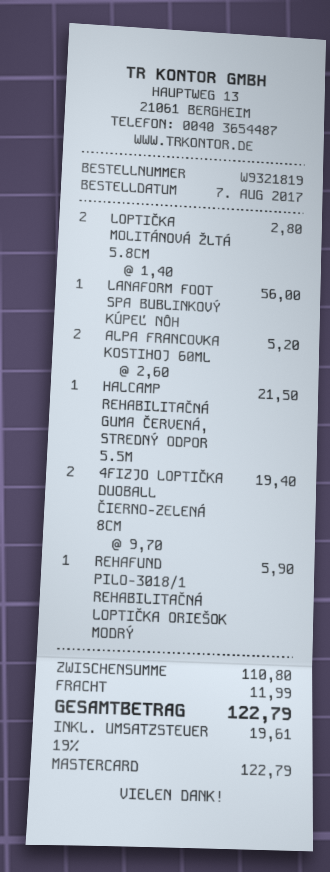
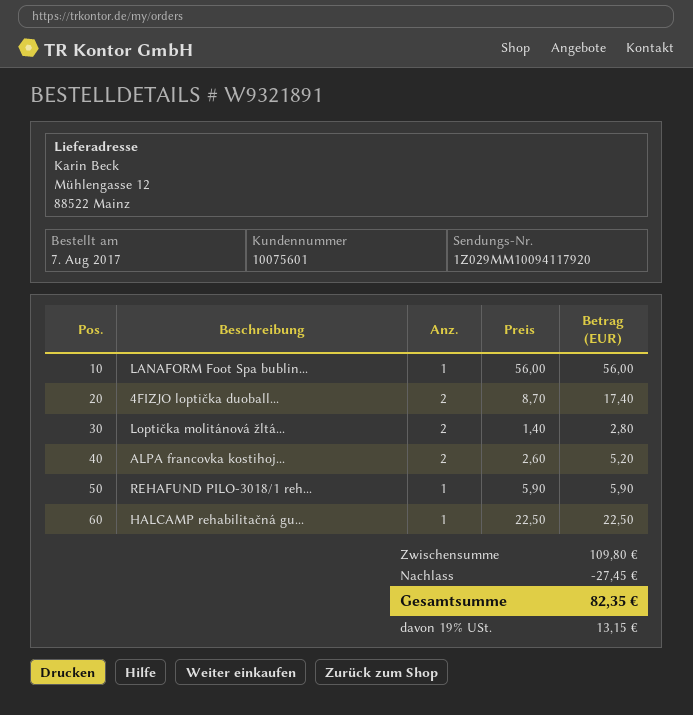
order number: W9321819 -> W9321891
HALCAMP REHABILITAČNÁ GUMA ČERVENÁ, STREDNÝ ODPOR 5.5M: 1 x 21.50 = 21.50 -> 1 x 22.50 = 22.50
4FIZJO LOPTIČKA DUOBALL ČIERNO-ZELENÁ 8CM: 2 x 9.70 = 19.40 -> 2 x 8.70 = 17.40
subtotal: 110.80 -> 109.80
discount: none -> 27.45
shipping: 11.99 -> none
tax: 19% = 19.61 -> 19% = 13.15
total: 122.79 -> 82.35

